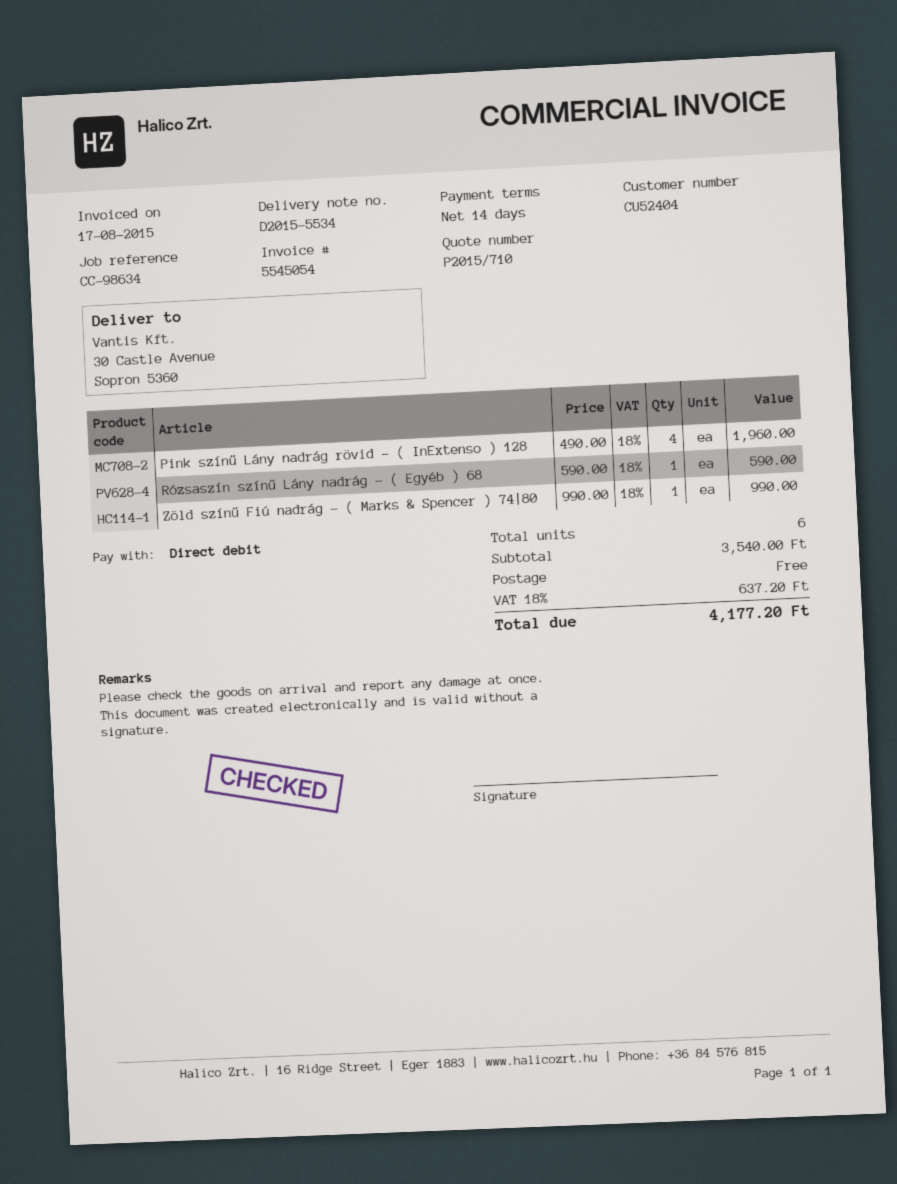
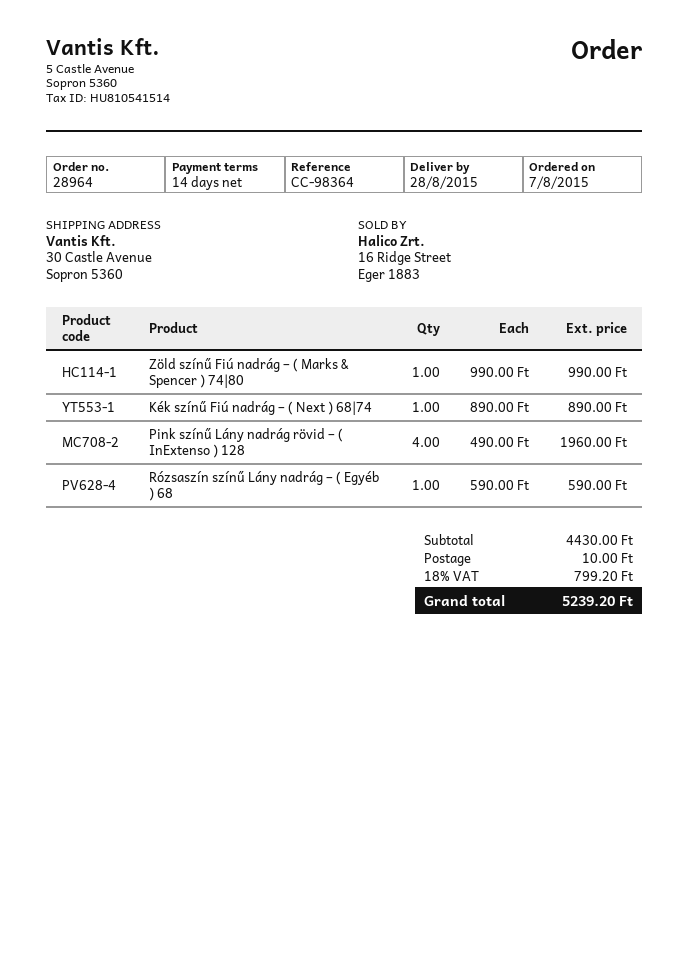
reference: CC-98634 -> CC-98364
Kék színű Fiú nadrág – ( Next ) 68|74: none -> 1 x 890.00 = 890.00
subtotal: 3540.00 -> 4430.00
shipping: 0.00 -> 10.00
tax: 18% = 637.20 -> 18% = 799.20
total: 4177.20 -> 5239.20

